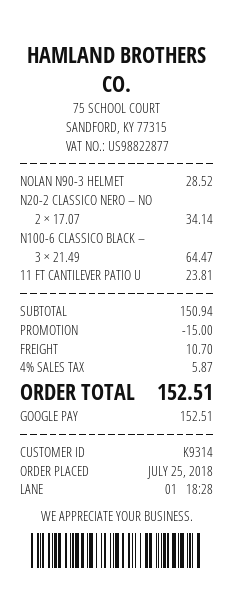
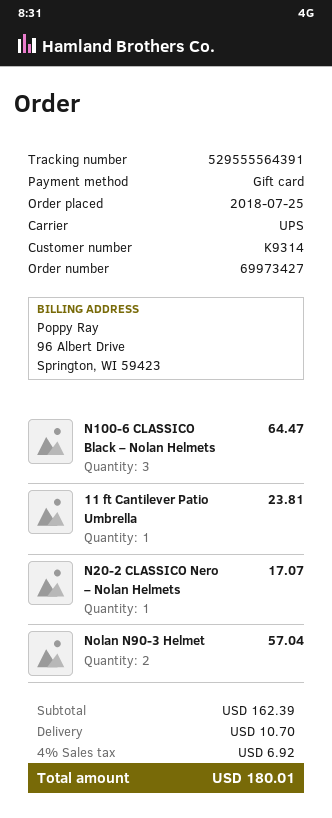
payment method: Google Pay -> gift card
NOLAN N90-3 HELMET: 1 for 28.52 -> 2 for 57.04
N20-2 CLASSICO NERO – NO: 2 for 34.14 -> 1 for 17.07
subtotal: 150.94 -> 162.39
discount: 15.00 -> none
tax: 4% = 5.87 -> 4% = 6.92
total: 152.51 -> 180.01

